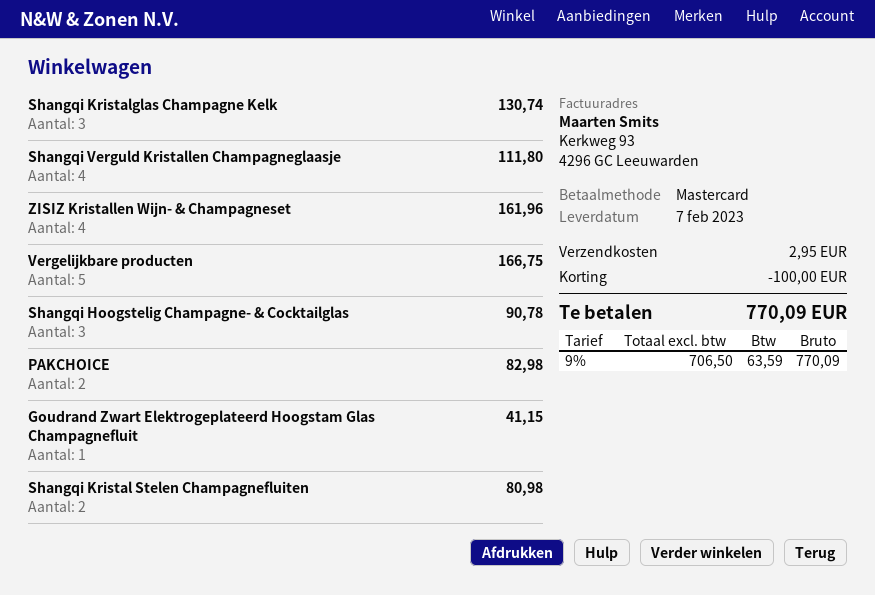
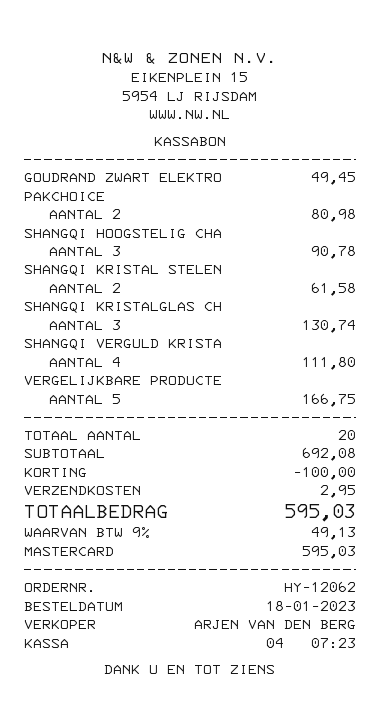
ZISIZ Kristallen Wijn- & Champagneset: 4 for 161.96 -> none
PAKCHOICE: 2 for 82.98 -> 2 for 80.98
Goudrand Zwart Elektrogeplateerd Hoogstam Glas Champagnefluit: 1 for 41.15 -> 1 for 49.45
Shangqi Kristal Stelen Champagnefluiten: 2 for 80.98 -> 2 for 61.58
tax: 9% = 63.59 -> 9% = 49.13
total: 770.09 -> 595.03

